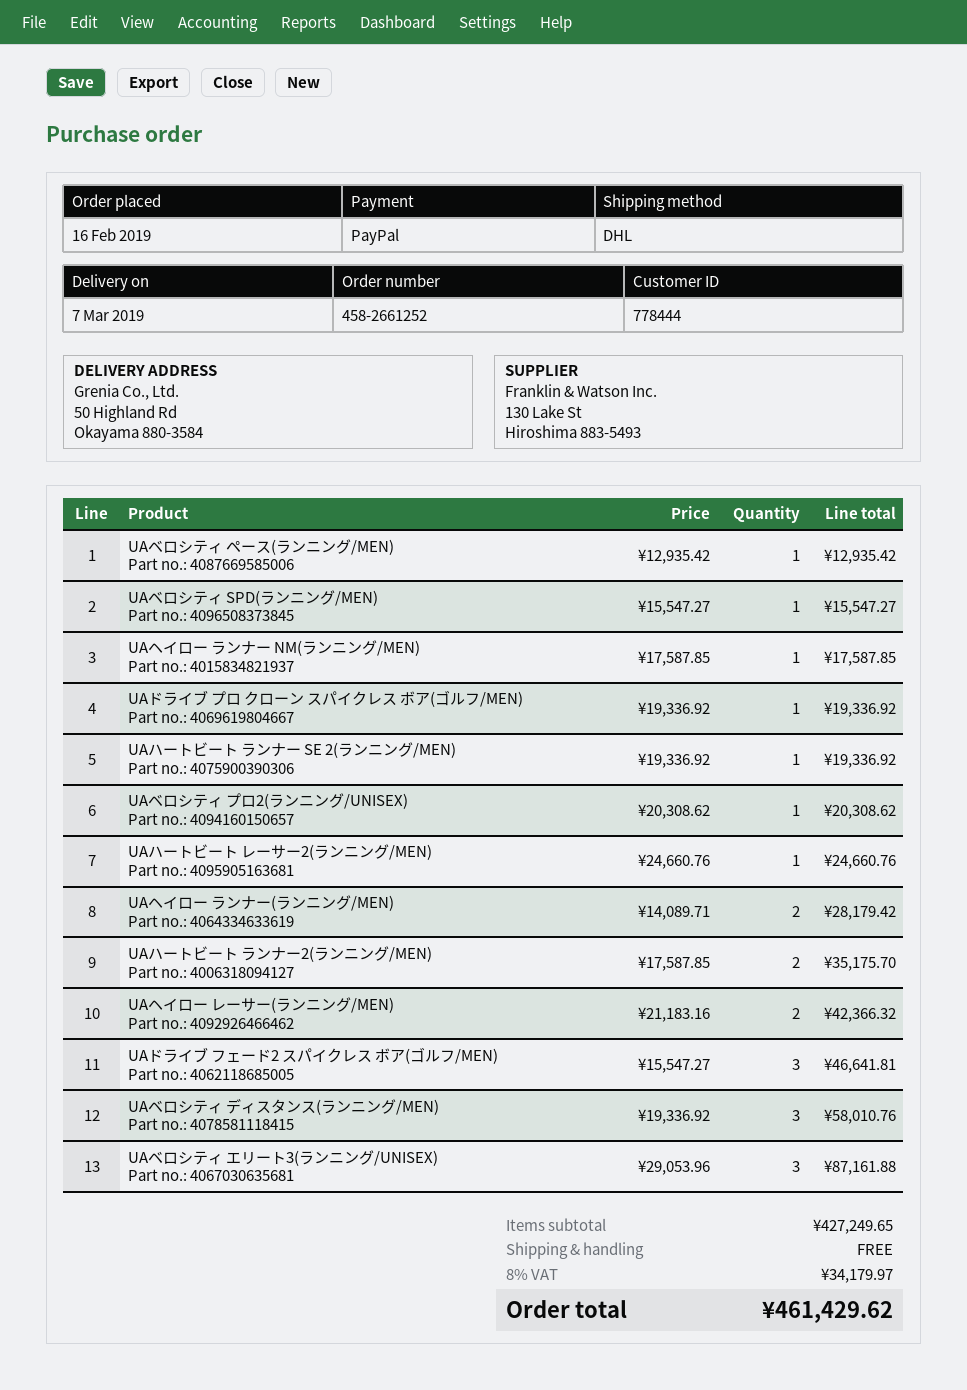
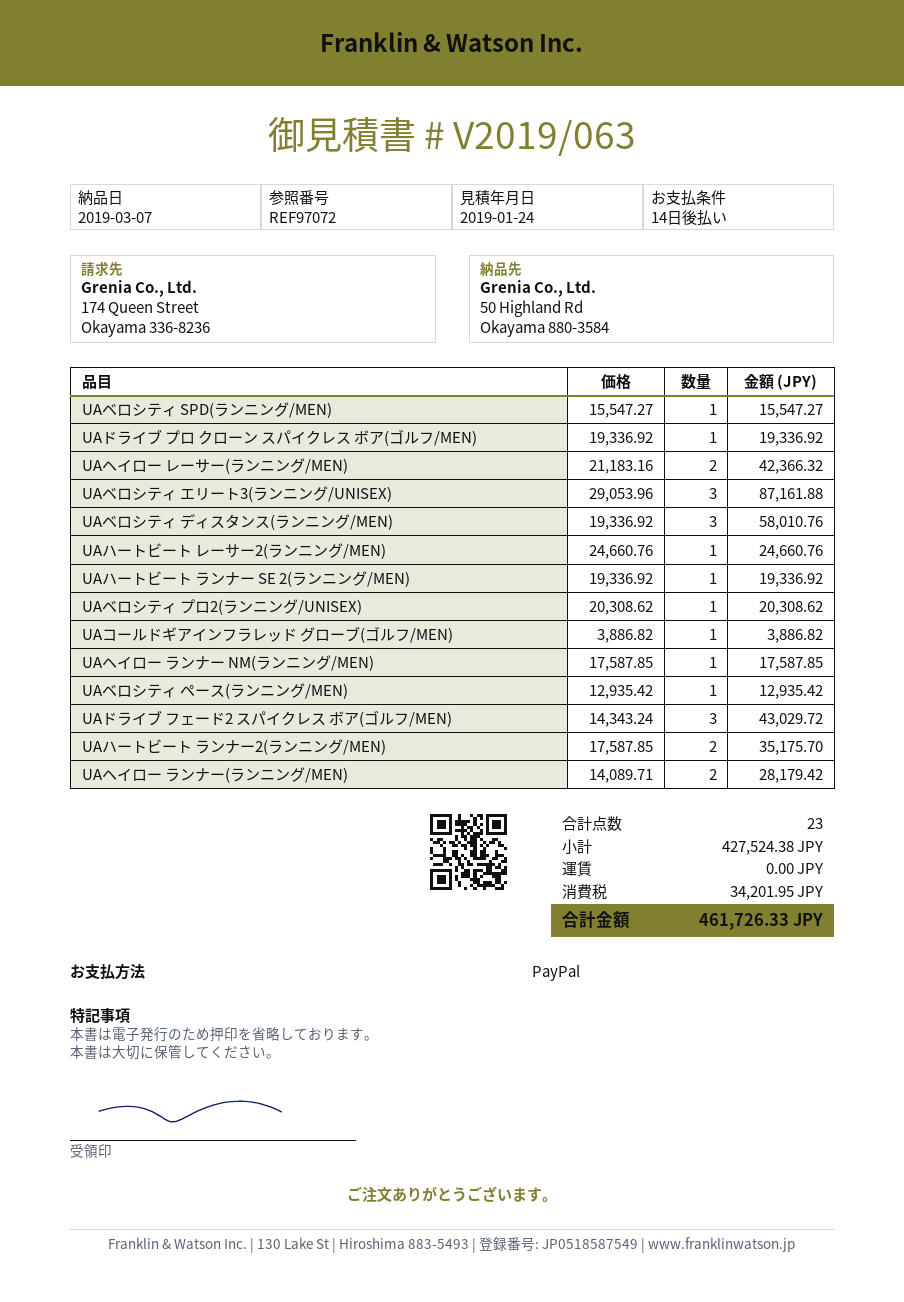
UAドライブ フェード2 スパイクレス ボア(ゴルフ/MEN): 3 x 15547.27 = 46641.81 -> 3 x 14343.24 = 43029.72
UAコールドギアインフラレッド グローブ(ゴルフ/MEN): none -> 1 x 3886.82 = 3886.82
subtotal: 427249.65 -> 427524.38
tax: 34179.97 -> 34201.95
total: 461429.62 -> 461726.33

